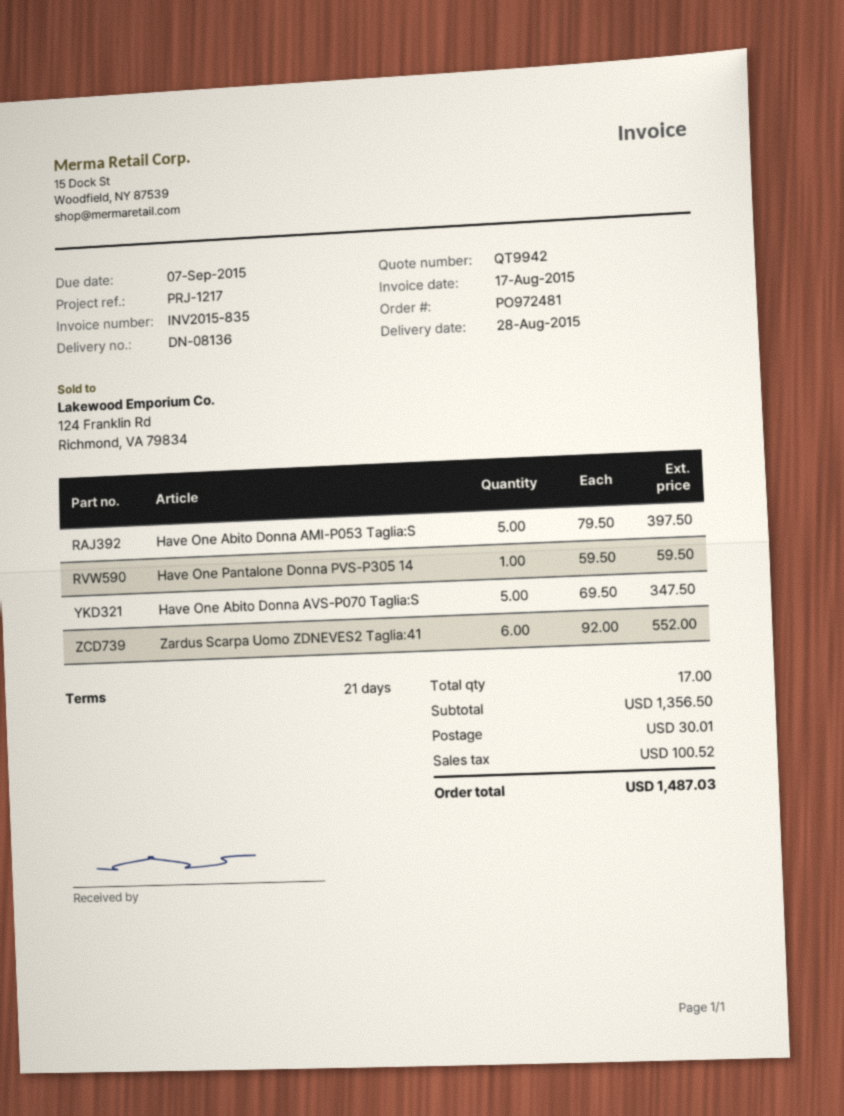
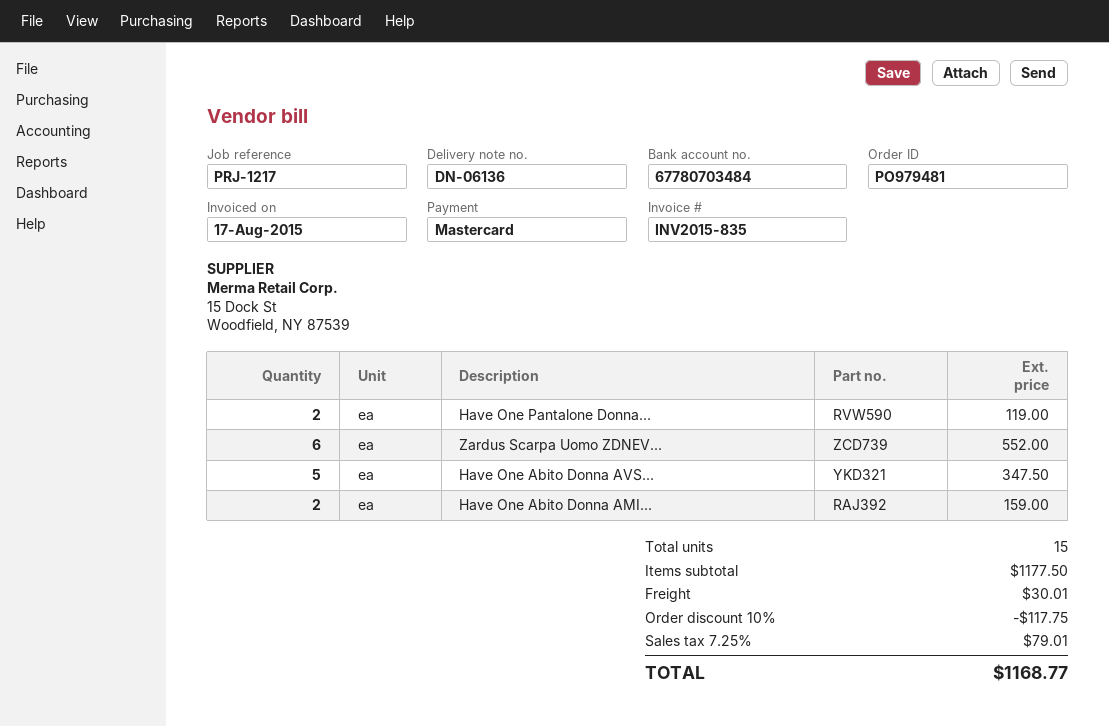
order number: PO972481 -> PO979481
delivery note number: DN-08136 -> DN-06136
Have One Abito Donna AMI-P053 Taglia:S: 5 for 397.50 -> 2 for 159.00
Have One Pantalone Donna PVS-P305 14: 1 for 59.50 -> 2 for 119.00
total quantity: 17 -> 15
subtotal: 1356.50 -> 1177.50
discount: none -> 10% = 117.75
tax: 100.52 -> 79.01
total: 1487.03 -> 1168.77

